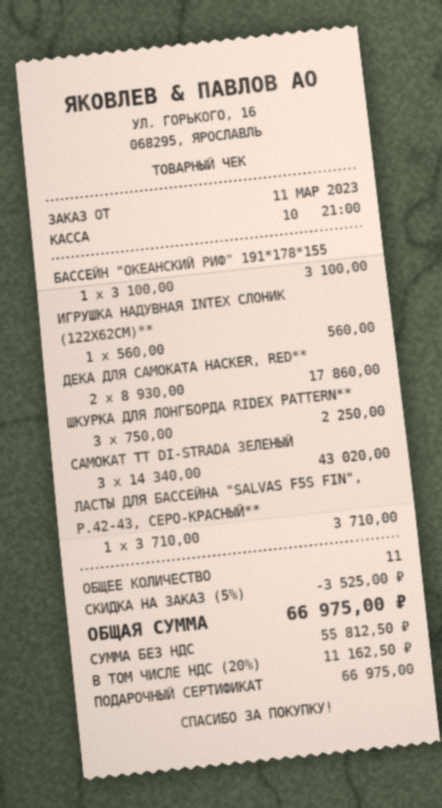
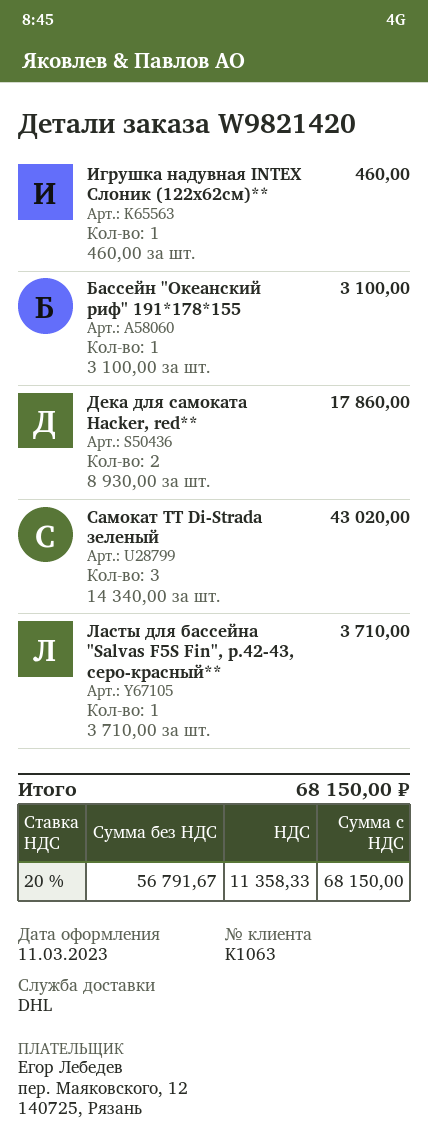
ИГРУШКА НАДУВНАЯ INTEX СЛОНИК (122Х62СМ)**: 1 x 560.00 = 560.00 -> 1 x 460.00 = 460.00
ШКУРКА ДЛЯ ЛОНГБОРДА RIDEX PATTERN**: 3 x 750.00 = 2250.00 -> none
discount: 5% = 3525.00 -> none
net: 55812.50 -> 56791.67
tax: 20% = 11162.50 -> 20% = 11358.33
total: 66975.00 -> 68150.00

